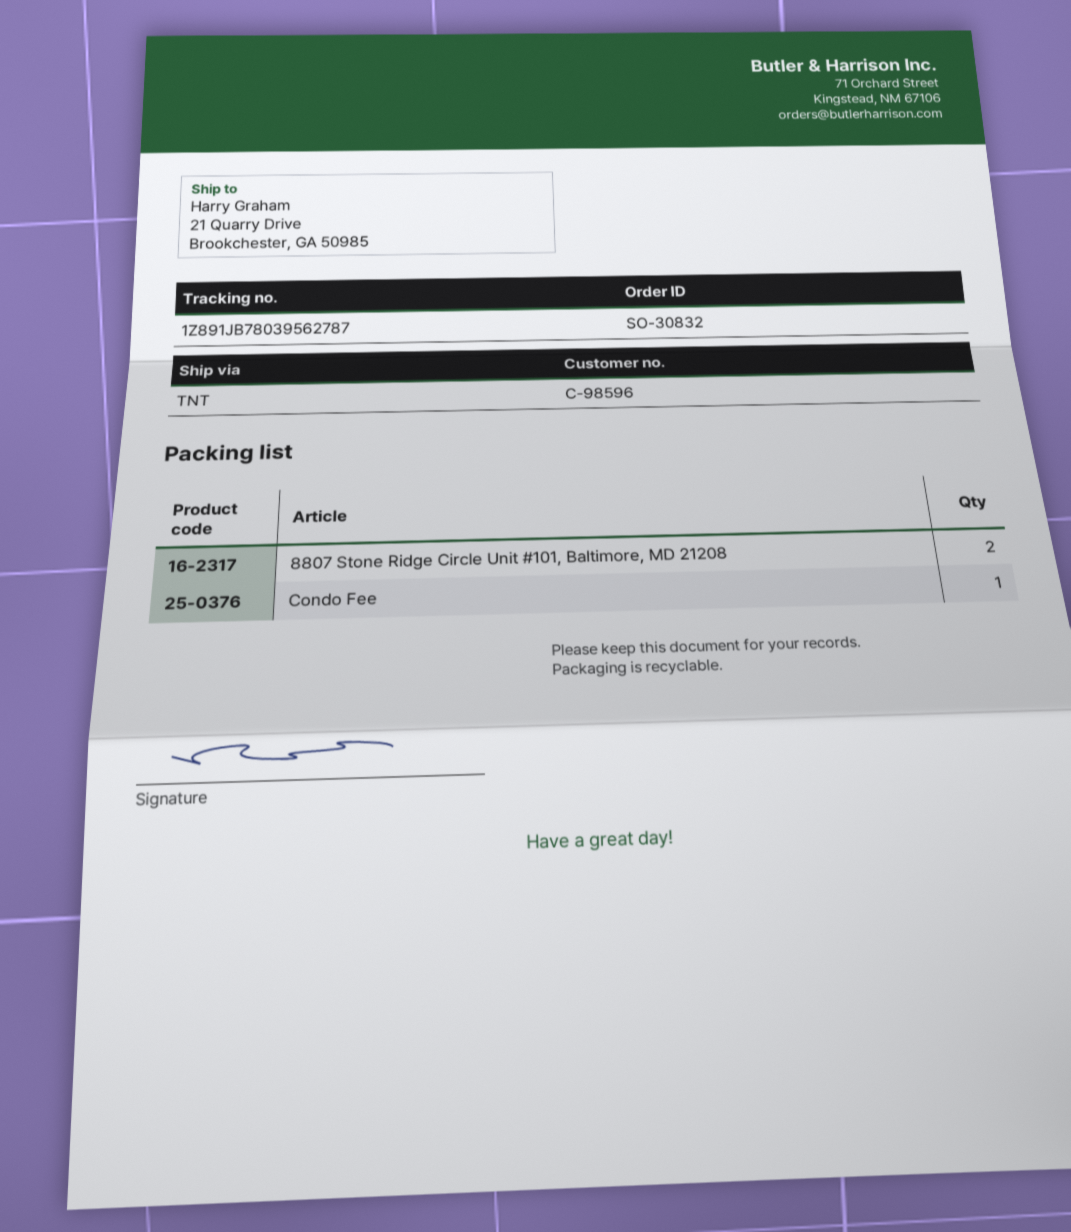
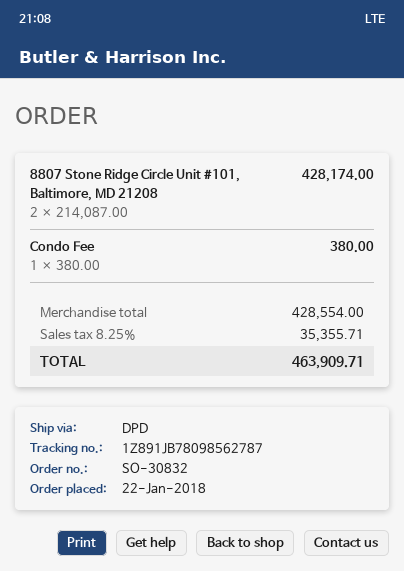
shipping method: TNT -> DPD
tracking number: 1Z891JB78039562787 -> 1Z891JB78098562787

